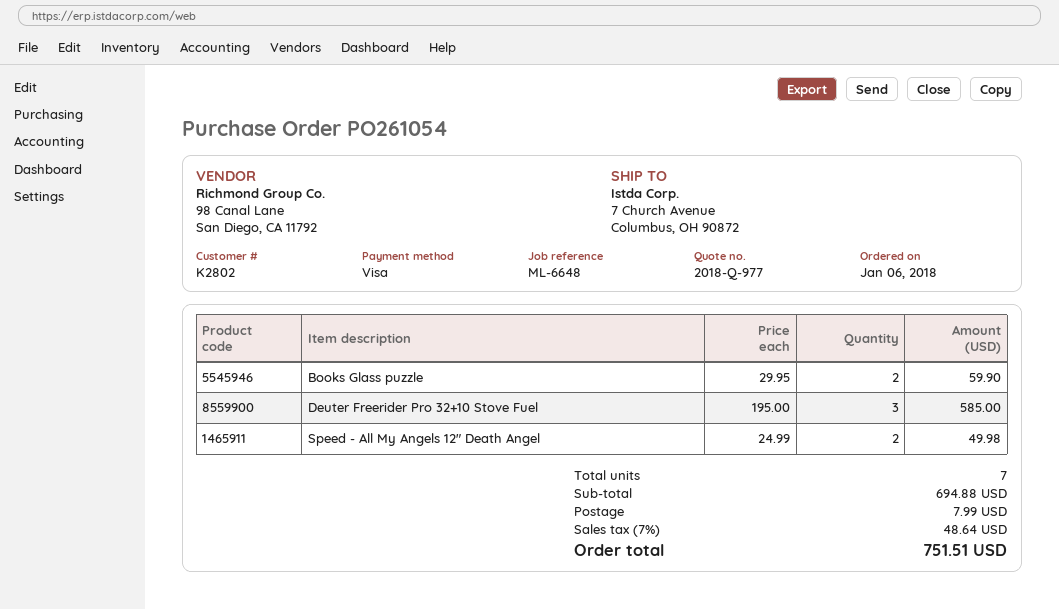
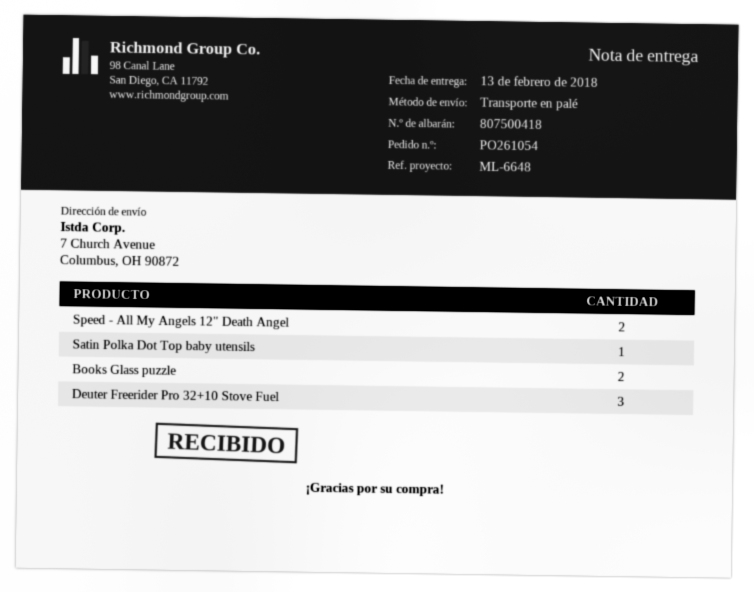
Satin Polka Dot Top baby utensils: none -> 1

